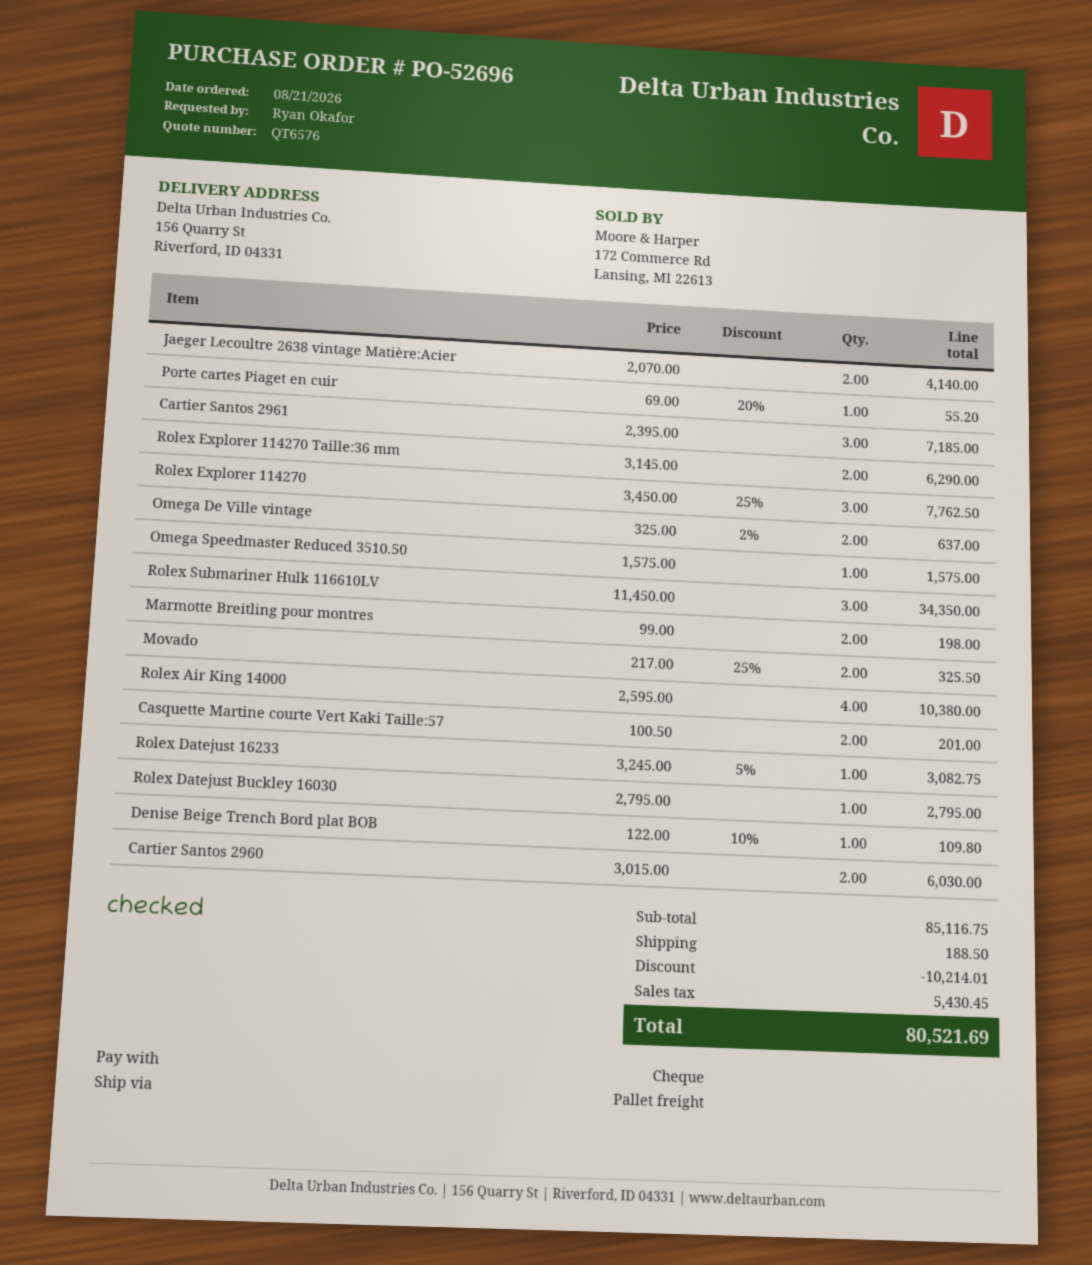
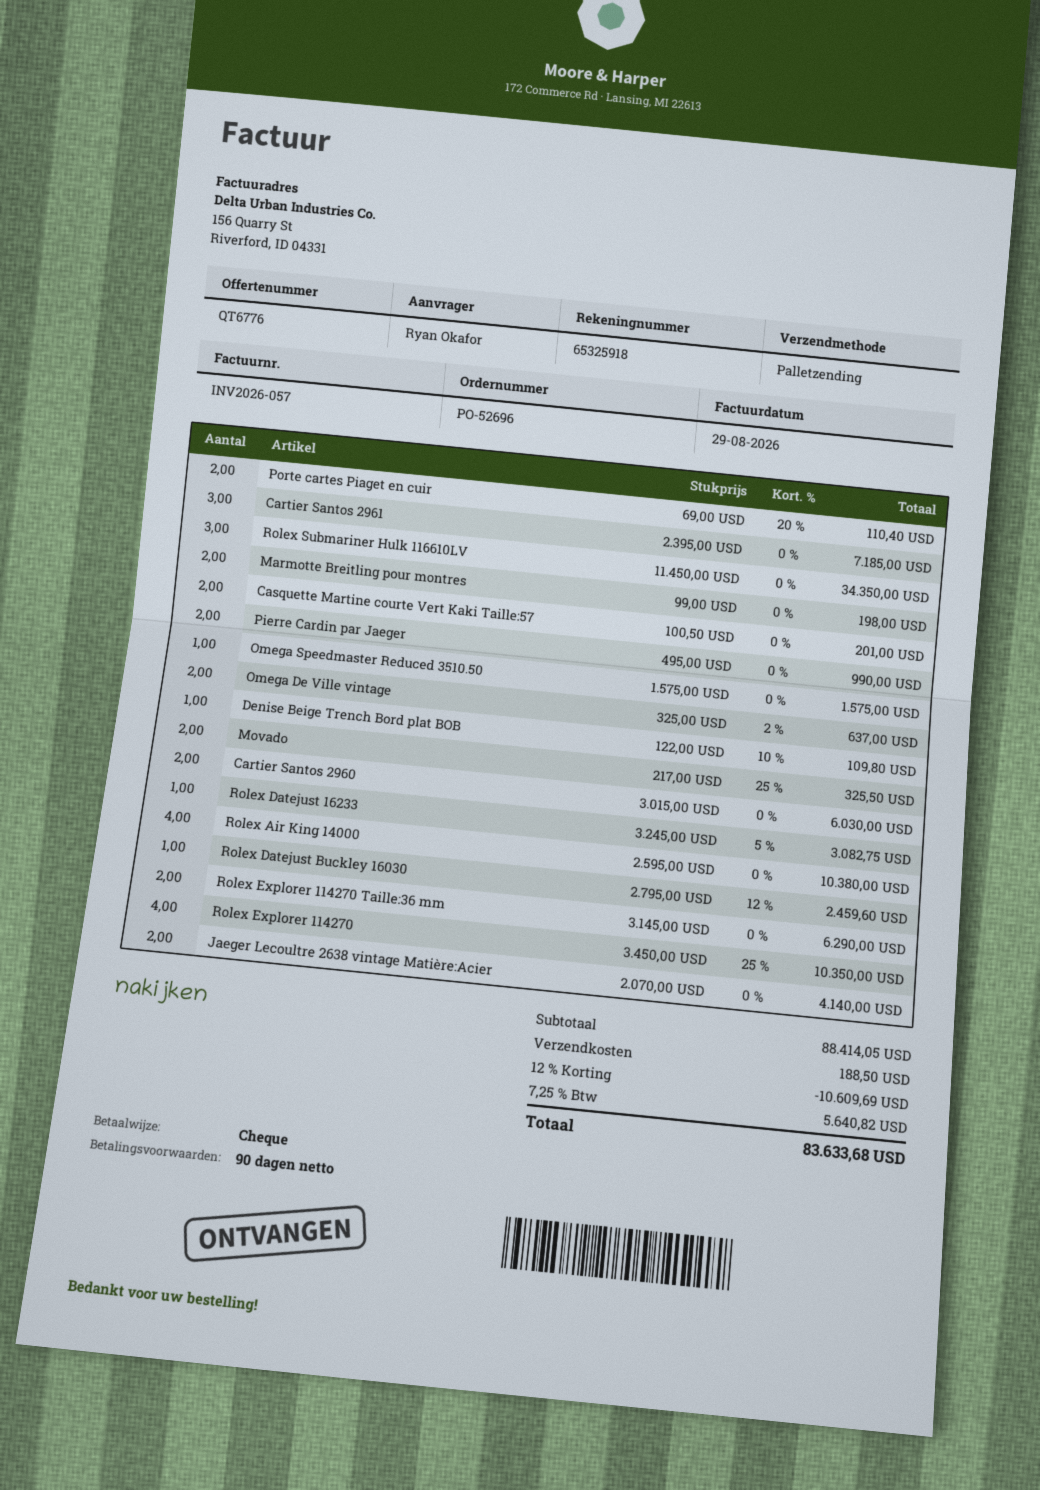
quote number: QT6576 -> QT6776
Porte cartes Piaget en cuir: 1 x 69.00 - 20% = 55.20 -> 2 x 69.00 - 20% = 110.40
Rolex Explorer 114270: 3 x 3450.00 - 25% = 7762.50 -> 4 x 3450.00 - 25% = 10350.00
Rolex Datejust Buckley 16030: 1 x 2795.00 = 2795.00 -> 1 x 2795.00 - 12% = 2459.60
Pierre Cardin par Jaeger: none -> 2 x 495.00 = 990.00
subtotal: 85116.75 -> 88414.05
discount: 10214.01 -> 10609.69
tax: 5430.45 -> 5640.82
total: 80521.69 -> 83633.68

